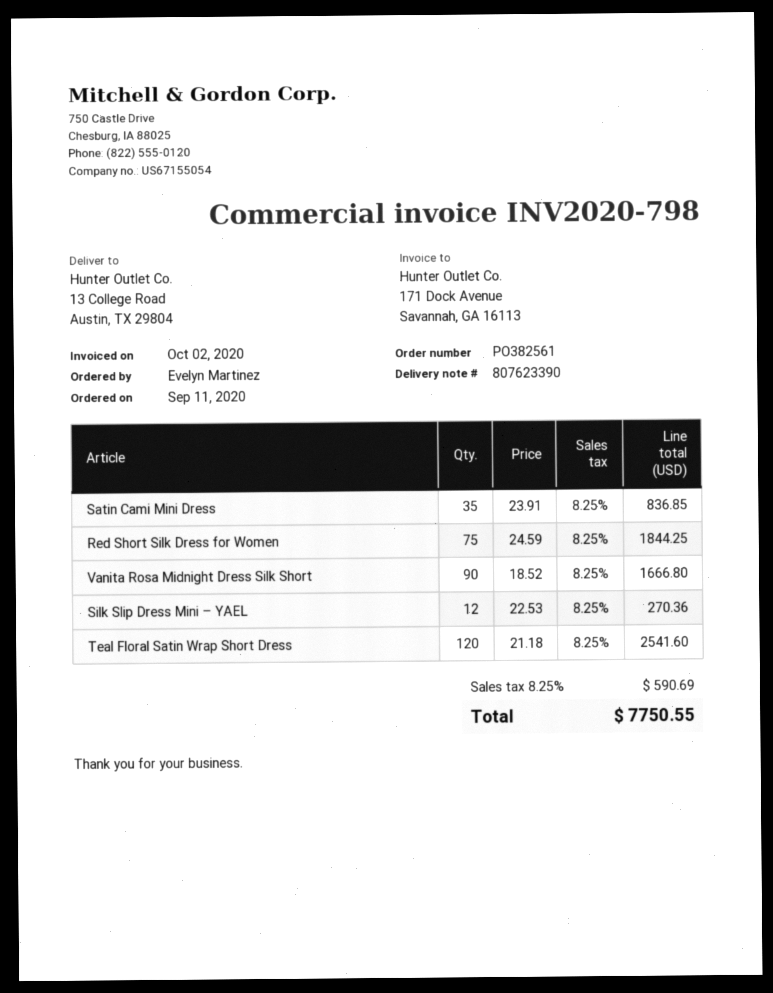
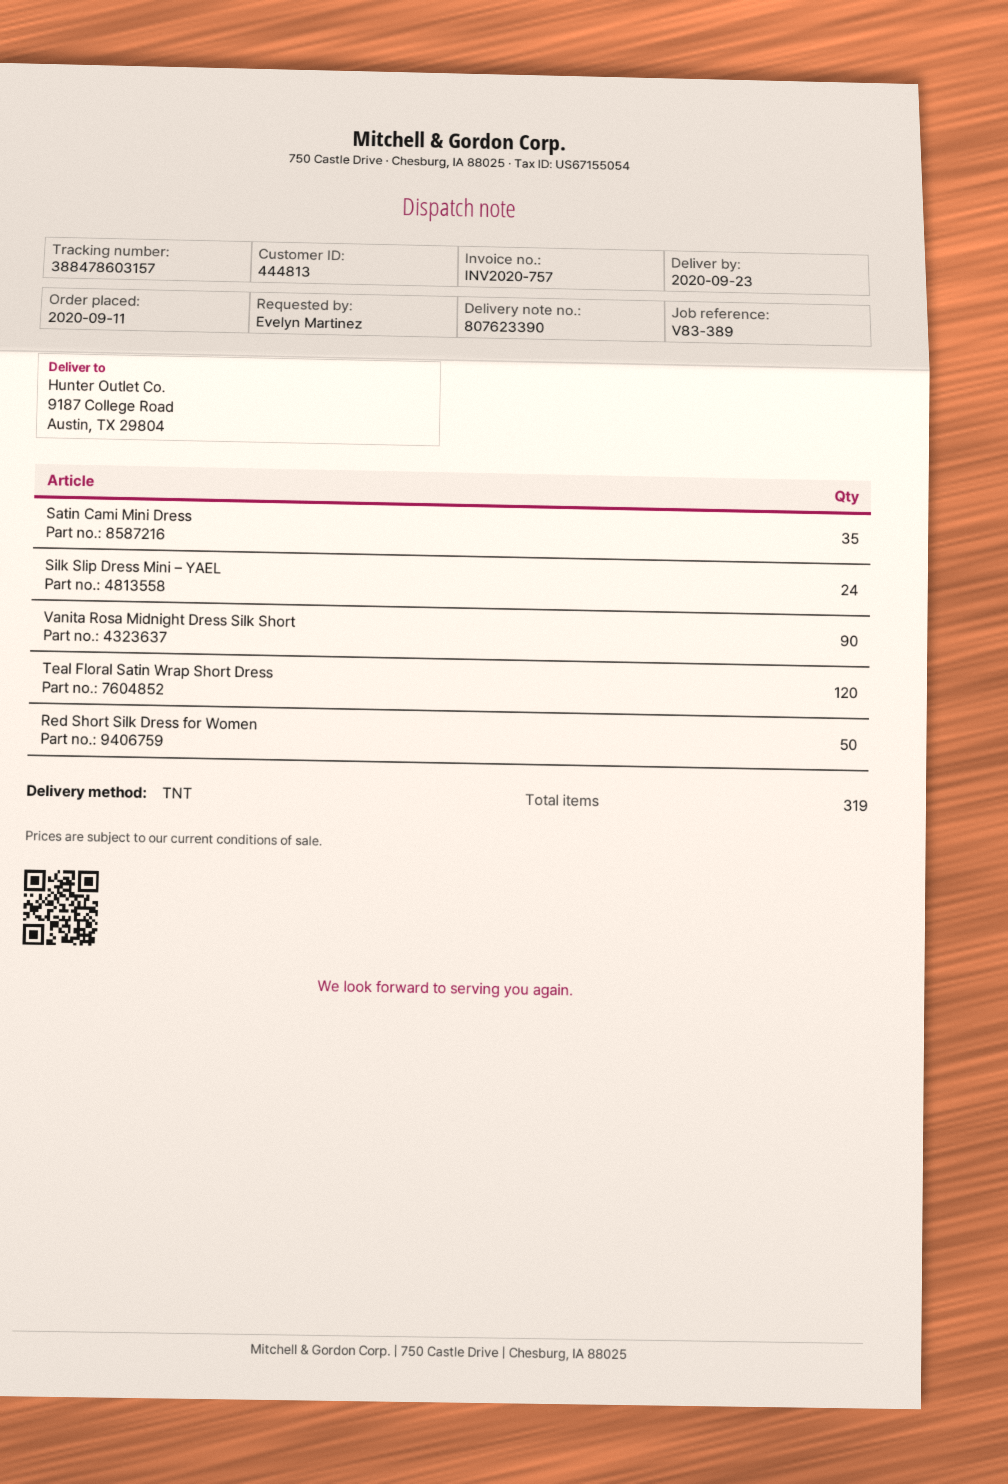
invoice number: INV2020-798 -> INV2020-757
ship to: 13 College Road, Austin, TX 29804 -> 9187 College Road, Austin, TX 29804
Red Short Silk Dress for Women: 75 -> 50
Silk Slip Dress Mini – YAEL: 12 -> 24

